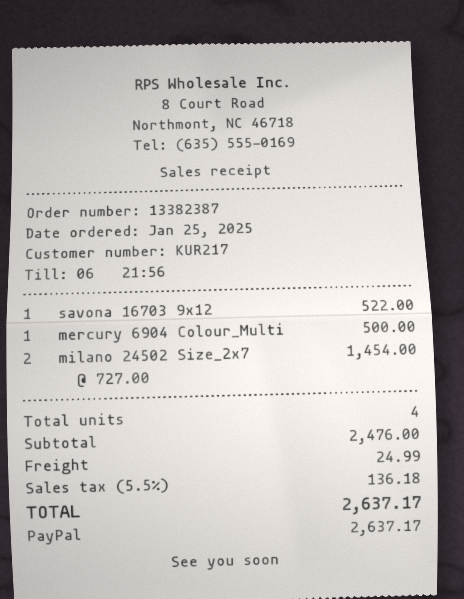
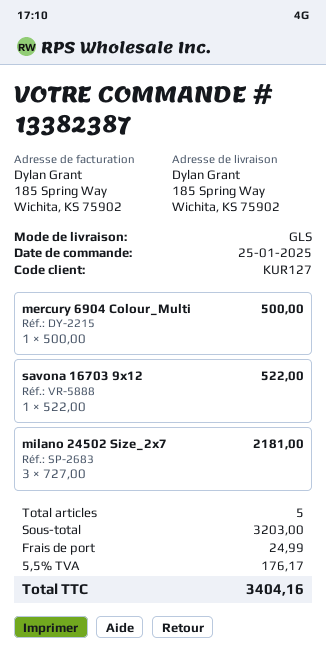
customer number: KUR217 -> KUR127
milano 24502 Size_2x7: 2 x 727.00 = 1454.00 -> 3 x 727.00 = 2181.00
total quantity: 4 -> 5
subtotal: 2476.00 -> 3203.00
tax: 5.5% = 136.18 -> 5.5% = 176.17
total: 2637.17 -> 3404.16

